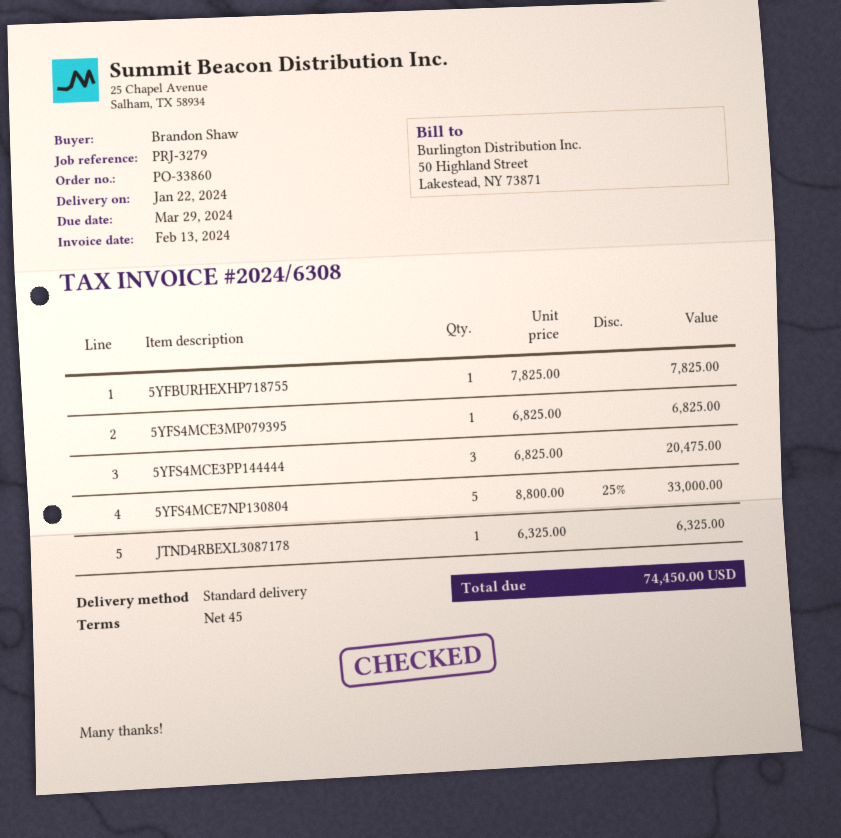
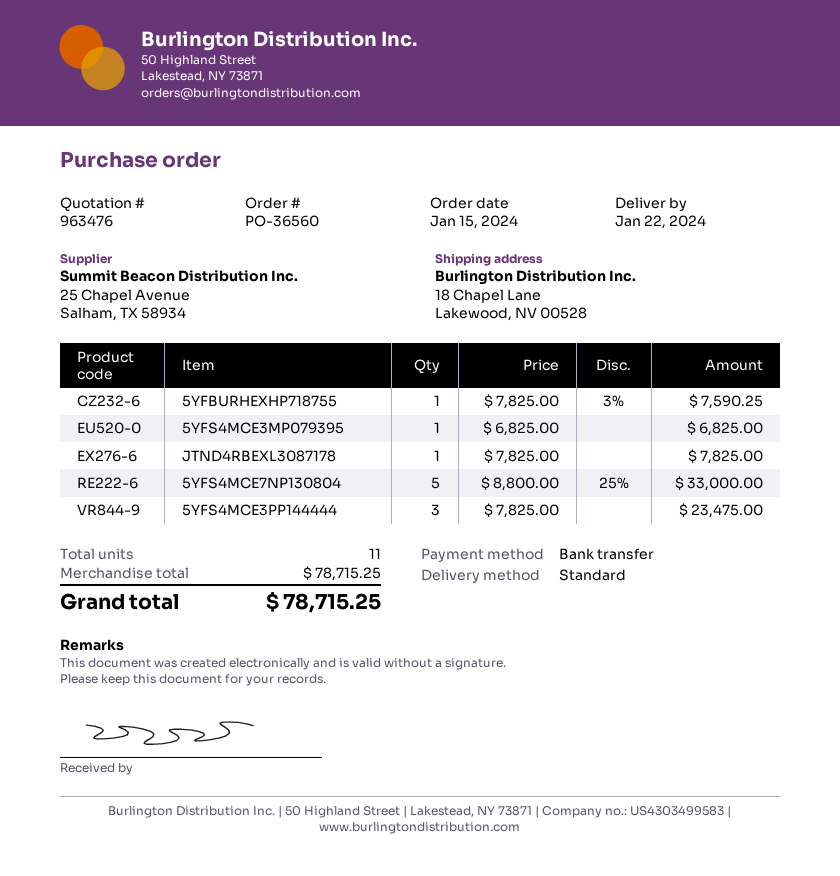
order number: PO-33860 -> PO-36560
5YFBURHEXHP718755: 1 x 7825.00 = 7825.00 -> 1 x 7825.00 - 3% = 7590.25
5YFS4MCE3PP144444: 3 x 6825.00 = 20475.00 -> 3 x 7825.00 = 23475.00
JTND4RBEXL3087178: 1 x 6325.00 = 6325.00 -> 1 x 7825.00 = 7825.00
total: 74450.00 -> 78715.25

